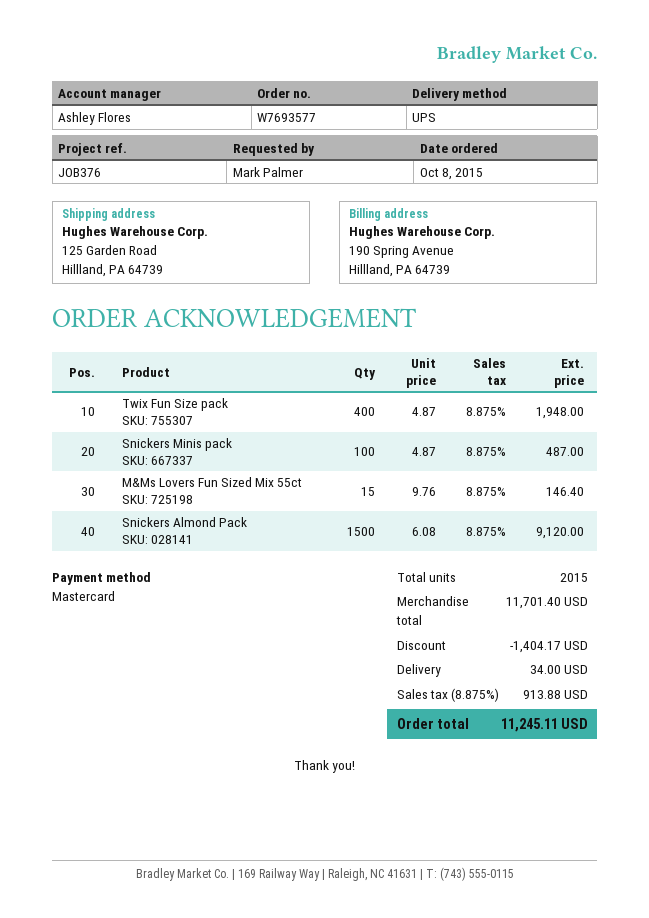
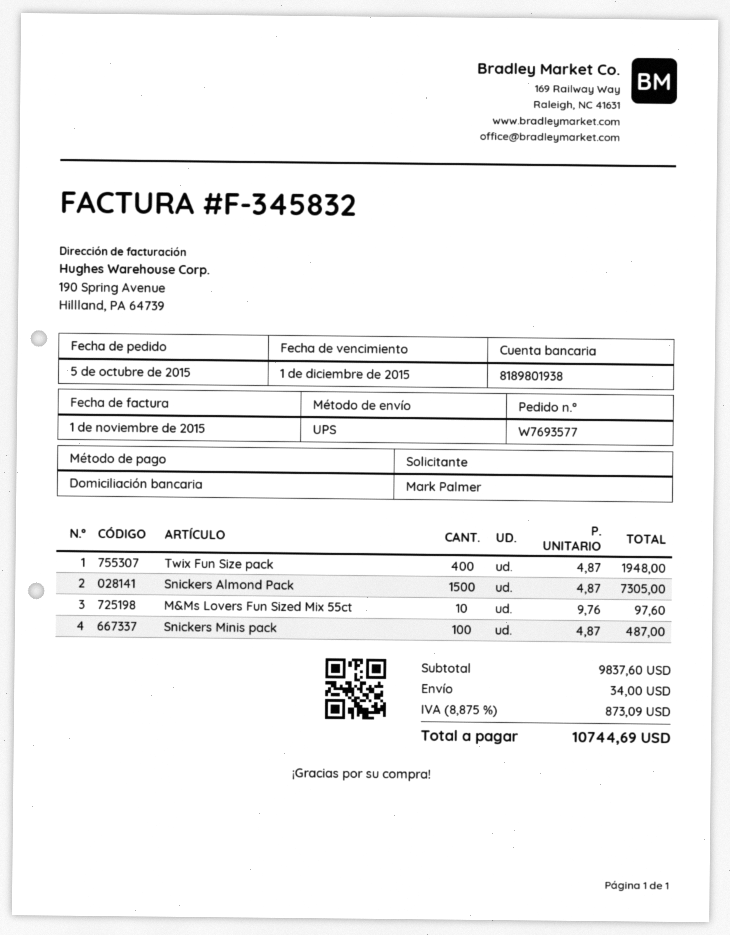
order date: 2015-10-08 -> 2015-10-05
payment method: Mastercard -> direct debit
M&Ms Lovers Fun Sized Mix 55ct: 15 x 9.76 = 146.40 -> 10 x 9.76 = 97.60
Snickers Almond Pack: 1500 x 6.08 = 9120.00 -> 1500 x 4.87 = 7305.00
subtotal: 11701.40 -> 9837.60
discount: 1404.17 -> none
tax: 8.875% = 913.88 -> 8.875% = 873.09
total: 11245.11 -> 10744.69

